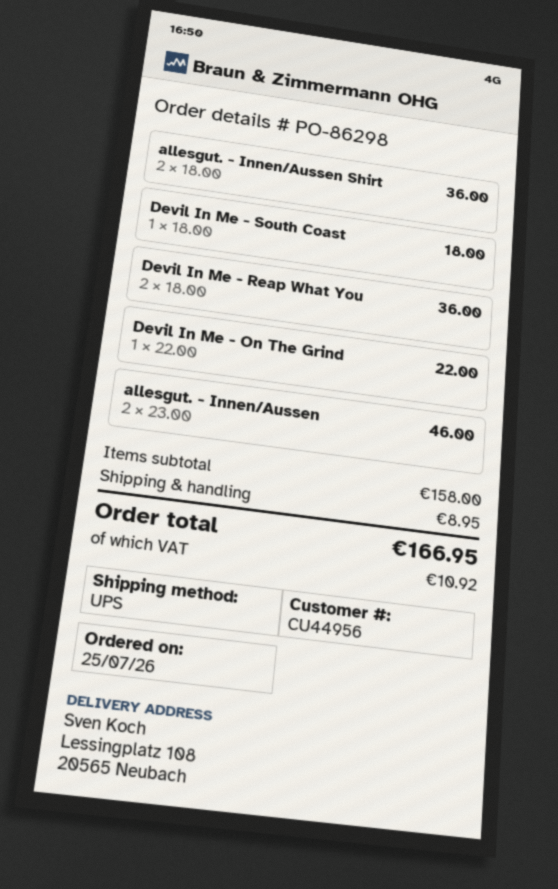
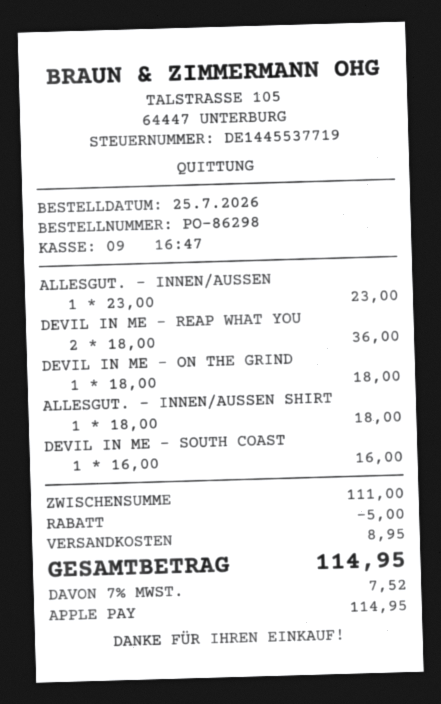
allesgut. - Innen/Aussen Shirt: 2 x 18.00 = 36.00 -> 1 x 18.00 = 18.00
Devil In Me - South Coast: 1 x 18.00 = 18.00 -> 1 x 16.00 = 16.00
Devil In Me - On The Grind: 1 x 22.00 = 22.00 -> 1 x 18.00 = 18.00
allesgut. - Innen/Aussen: 2 x 23.00 = 46.00 -> 1 x 23.00 = 23.00
subtotal: 158.00 -> 111.00
discount: none -> 5.00
tax: 10.92 -> 7.52
total: 166.95 -> 114.95

